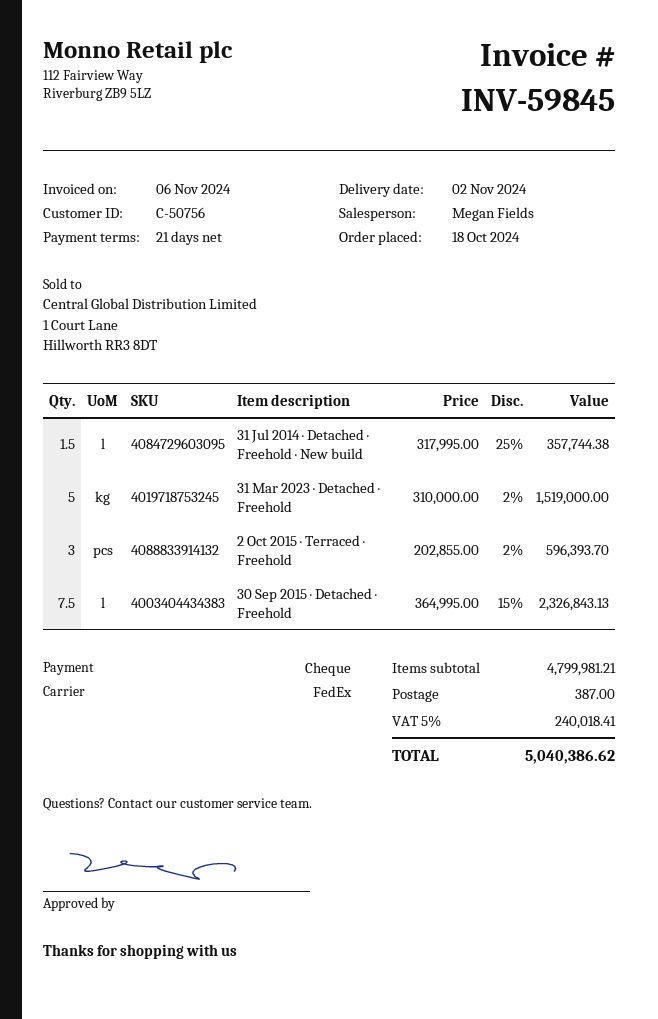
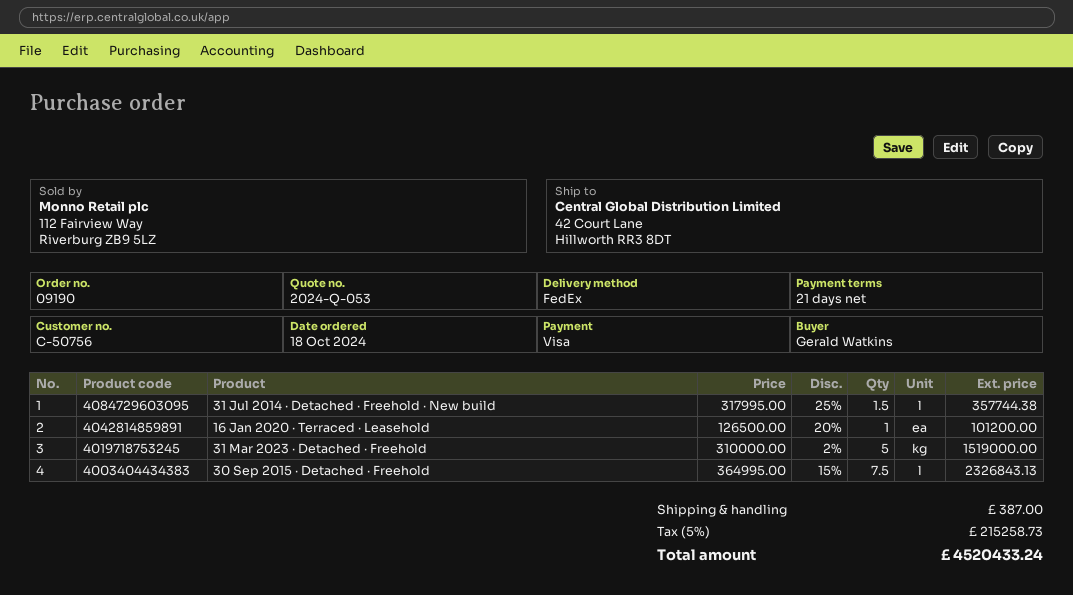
payment method: cheque -> Visa
2 Oct 2015 · Terraced · Freehold: 3 x 202855.00 - 2% = 596393.70 -> none
16 Jan 2020 · Terraced · Leasehold: none -> 1 x 126500.00 - 20% = 101200.00
tax: 5% = 240018.41 -> 5% = 215258.73
total: 5040386.62 -> 4520433.24

